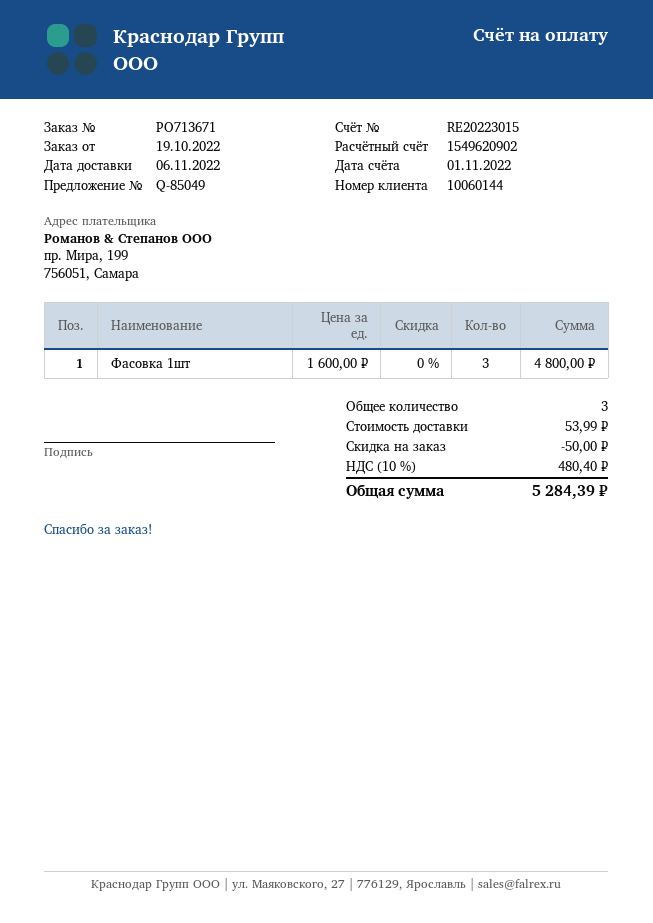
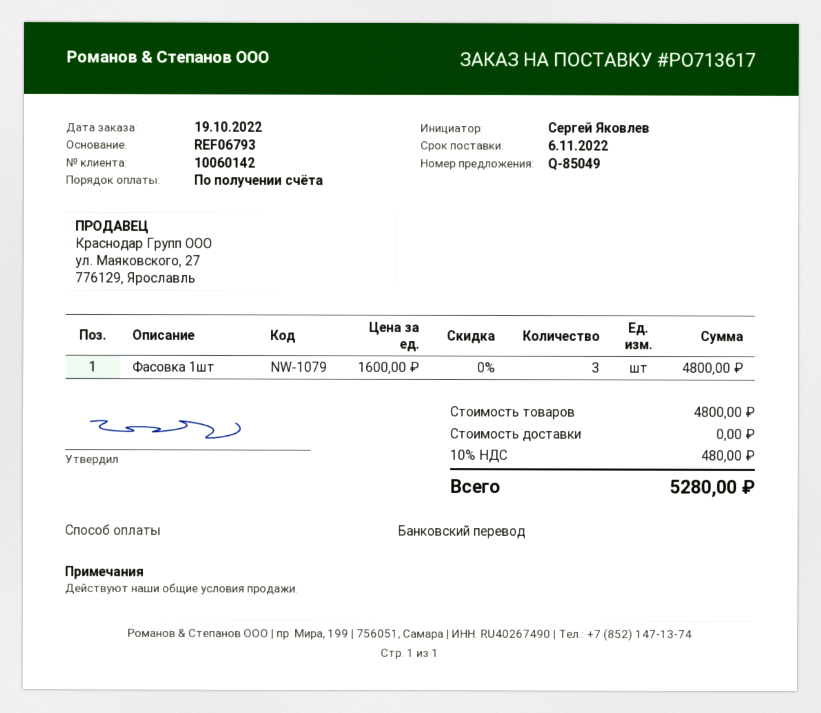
order number: PO713671 -> PO713617
customer number: 10060144 -> 10060142
discount: 50.00 -> none
shipping: 53.99 -> 0.00
tax: 10% = 480.40 -> 10% = 480.00
total: 5284.39 -> 5280.00

